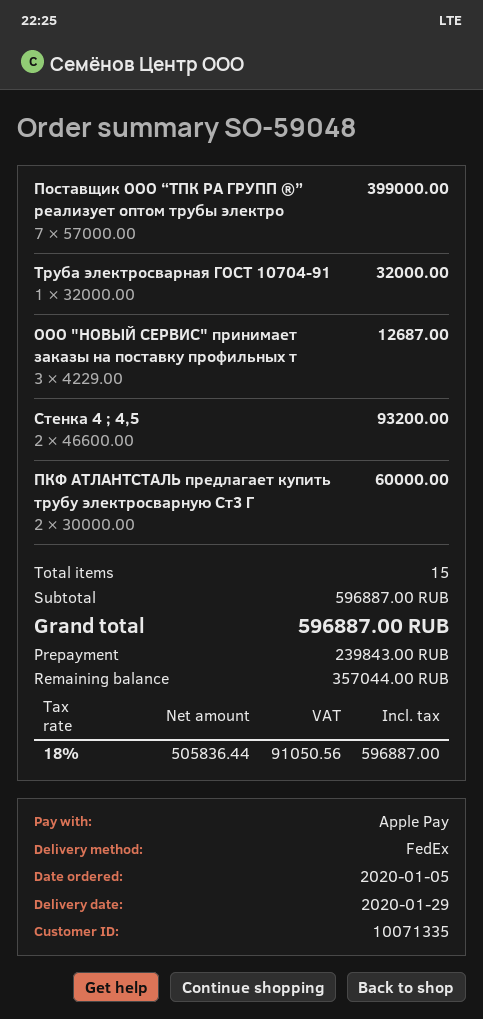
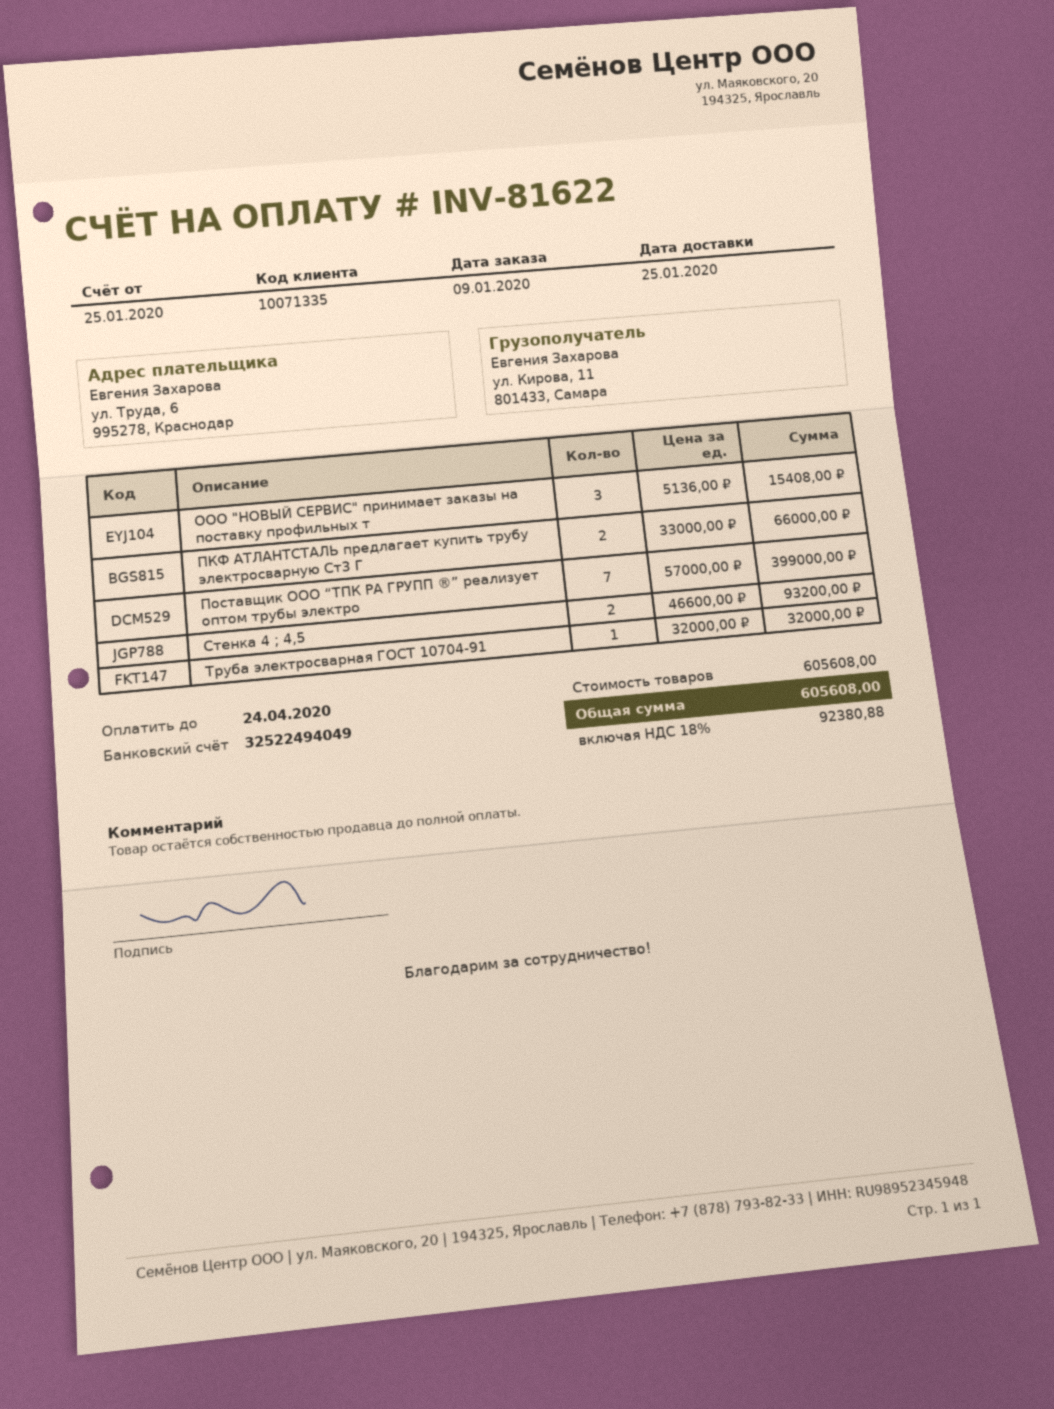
order date: 2020-01-05 -> 2020-01-09
delivery date: 2020-01-29 -> 2020-01-25
ООО "НОВЫЙ СЕРВИС" принимает заказы на поставку профильных т: 3 x 4229.00 = 12687.00 -> 3 x 5136.00 = 15408.00
ПКФ АТЛАНТСТАЛЬ предлагает купить трубу электросварную Ст3 Г: 2 x 30000.00 = 60000.00 -> 2 x 33000.00 = 66000.00
subtotal: 596887.00 -> 605608.00
tax: 18% = 91050.56 -> 18% = 92380.88
total: 596887.00 -> 605608.00

